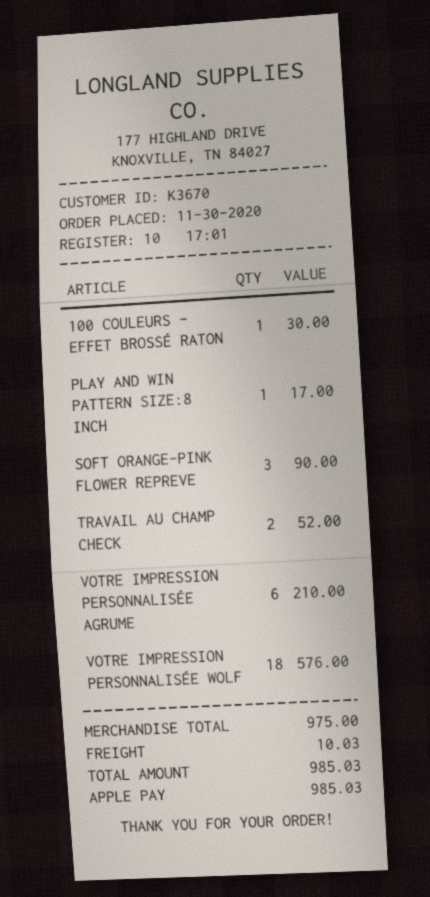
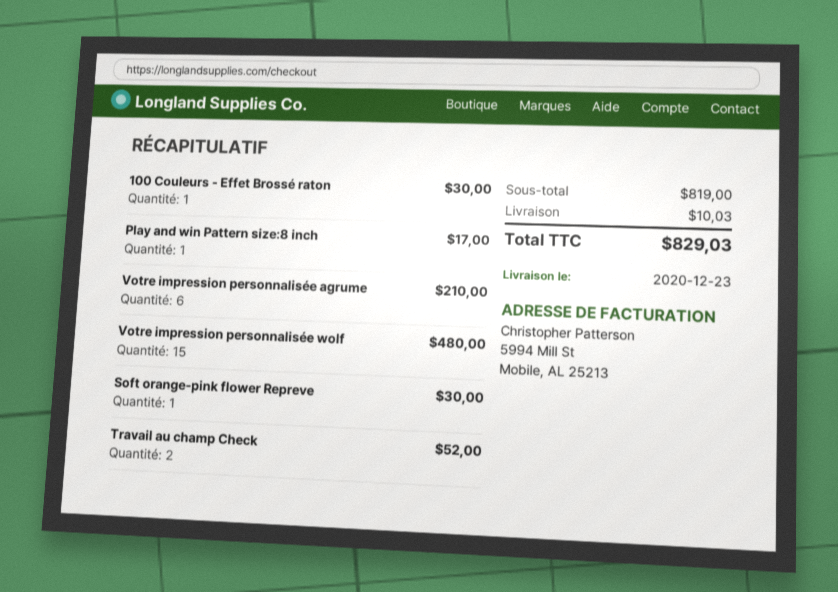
SOFT ORANGE-PINK FLOWER REPREVE: 3 for 90.00 -> 1 for 30.00
VOTRE IMPRESSION PERSONNALISÉE WOLF: 18 for 576.00 -> 15 for 480.00
subtotal: 975.00 -> 819.00
total: 985.03 -> 829.03

